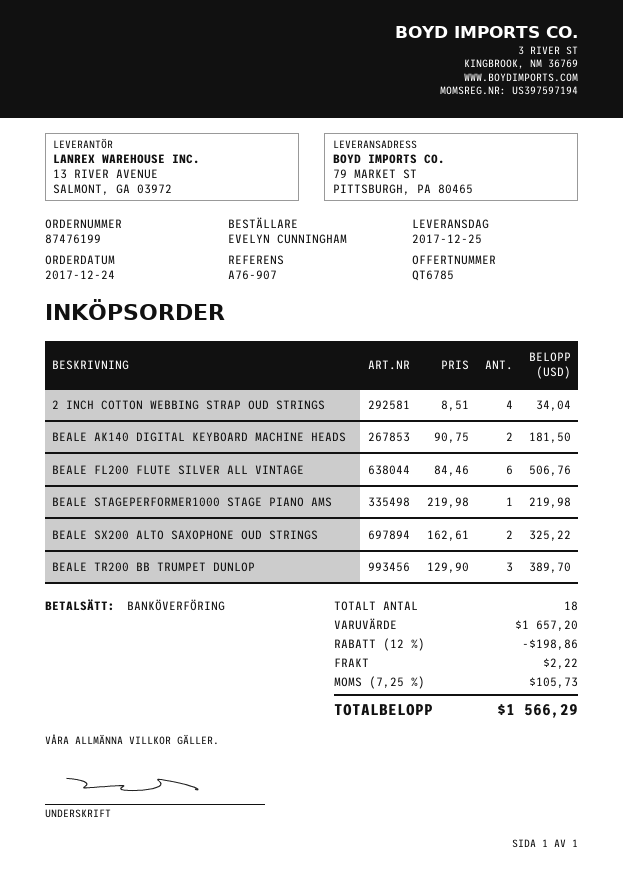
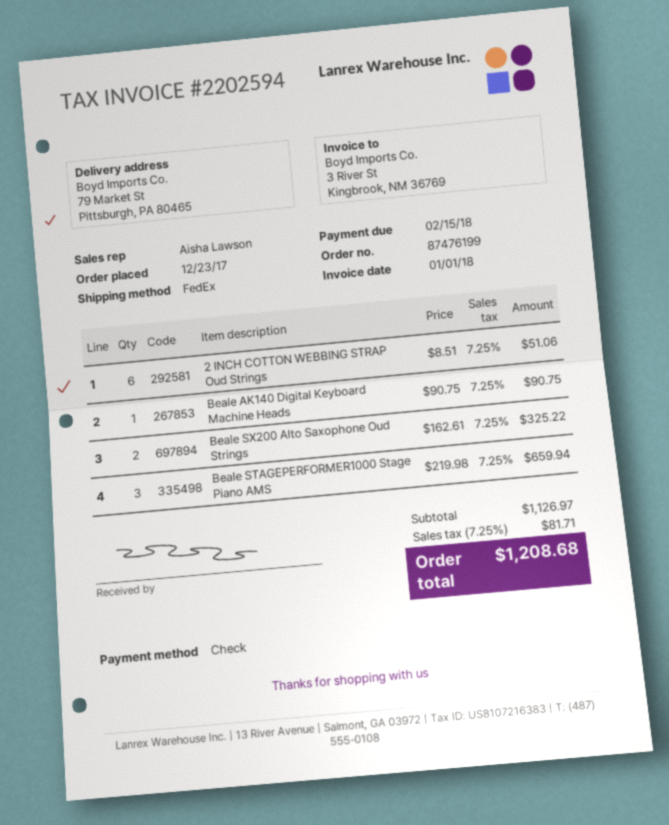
order date: 2017-12-24 -> 2017-12-23
payment method: bank transfer -> cheque
2 INCH COTTON WEBBING STRAP OUD STRINGS: 4 x 8.51 = 34.04 -> 6 x 8.51 = 51.06
BEALE AK140 DIGITAL KEYBOARD MACHINE HEADS: 2 x 90.75 = 181.50 -> 1 x 90.75 = 90.75
BEALE FL200 FLUTE SILVER ALL VINTAGE: 6 x 84.46 = 506.76 -> none
BEALE STAGEPERFORMER1000 STAGE PIANO AMS: 1 x 219.98 = 219.98 -> 3 x 219.98 = 659.94
BEALE TR200 BB TRUMPET DUNLOP: 3 x 129.90 = 389.70 -> none
subtotal: 1657.20 -> 1126.97
discount: 12% = 198.86 -> none
shipping: 2.22 -> none
tax: 7.25% = 105.73 -> 7.25% = 81.71
total: 1566.29 -> 1208.68

